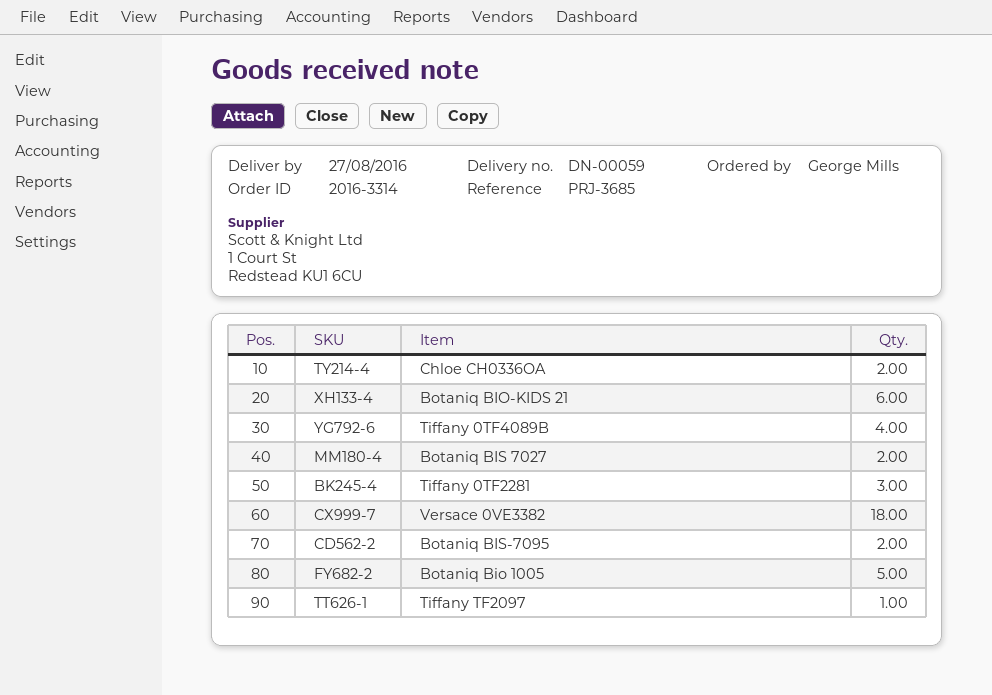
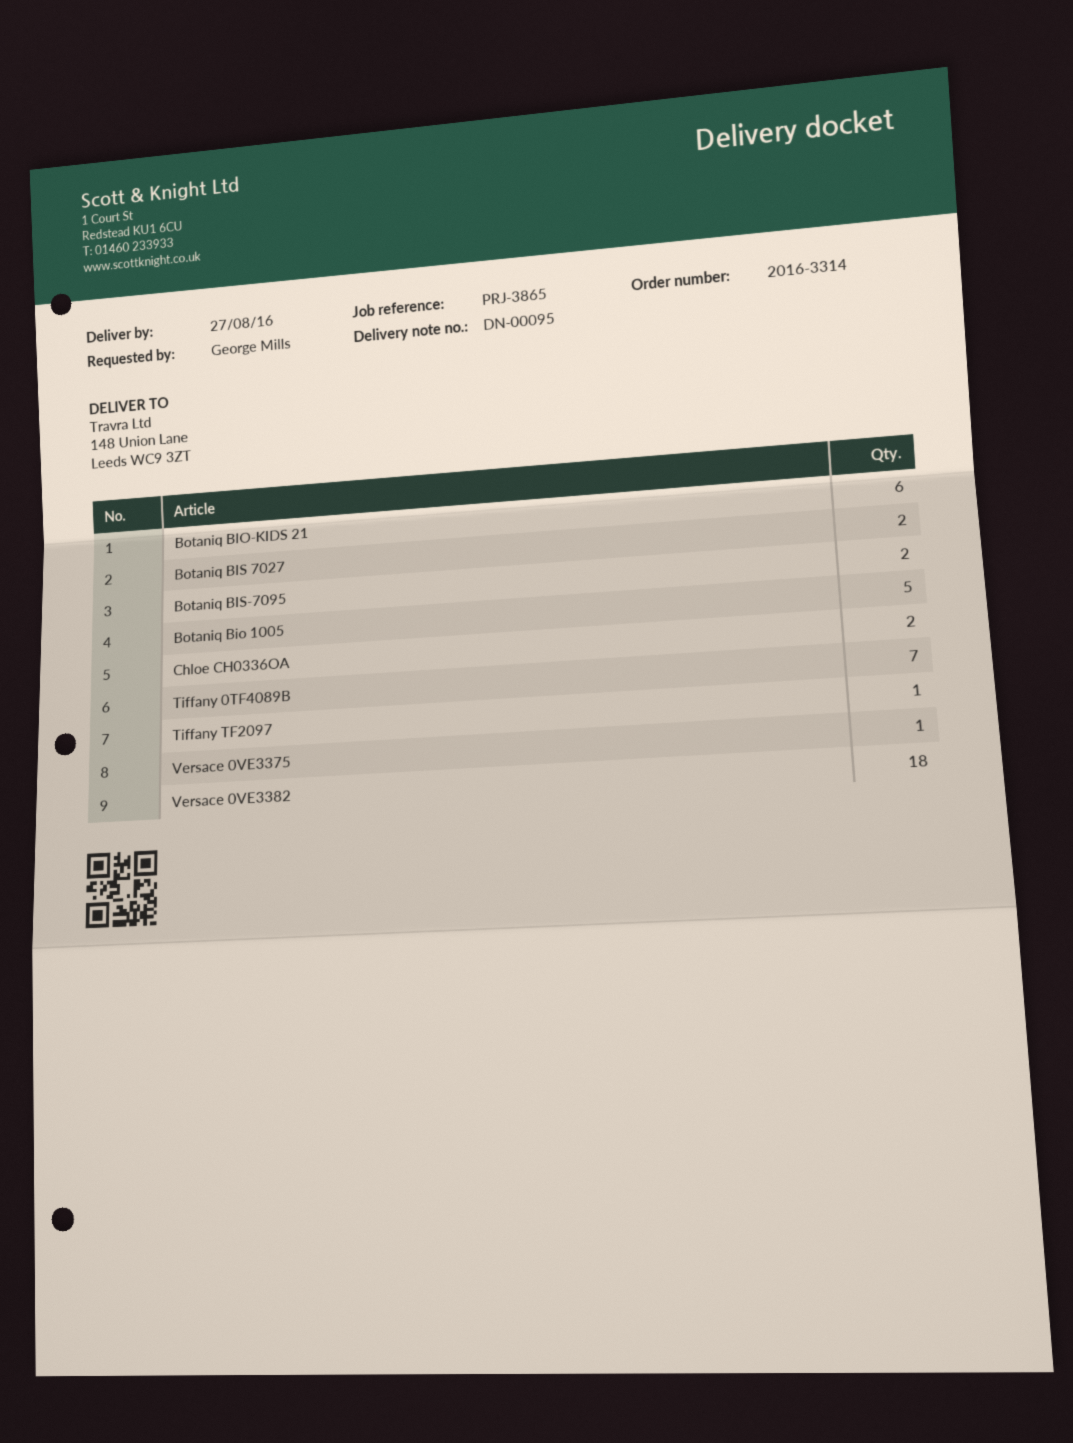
delivery note number: DN-00059 -> DN-00095
reference: PRJ-3685 -> PRJ-3865
Tiffany 0TF4089B: 4 -> 7
Tiffany 0TF2281: 3 -> none
Versace 0VE3375: none -> 1

